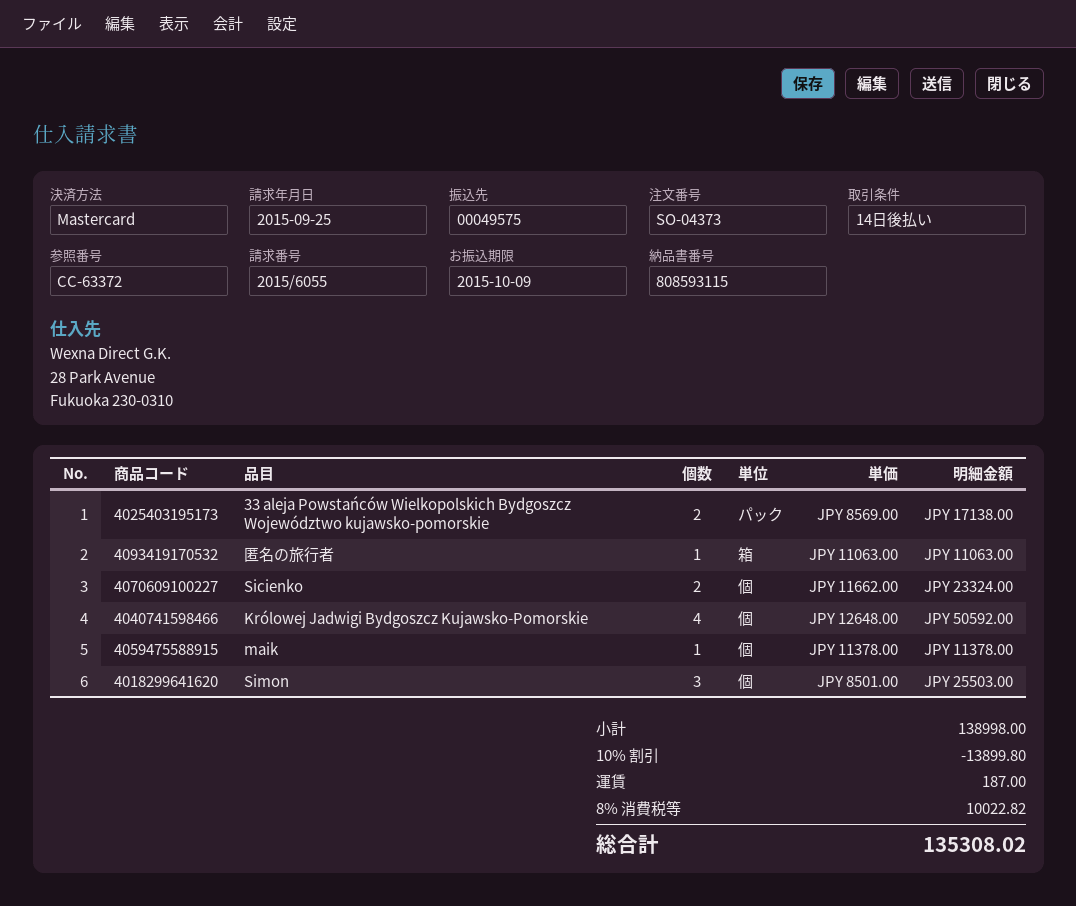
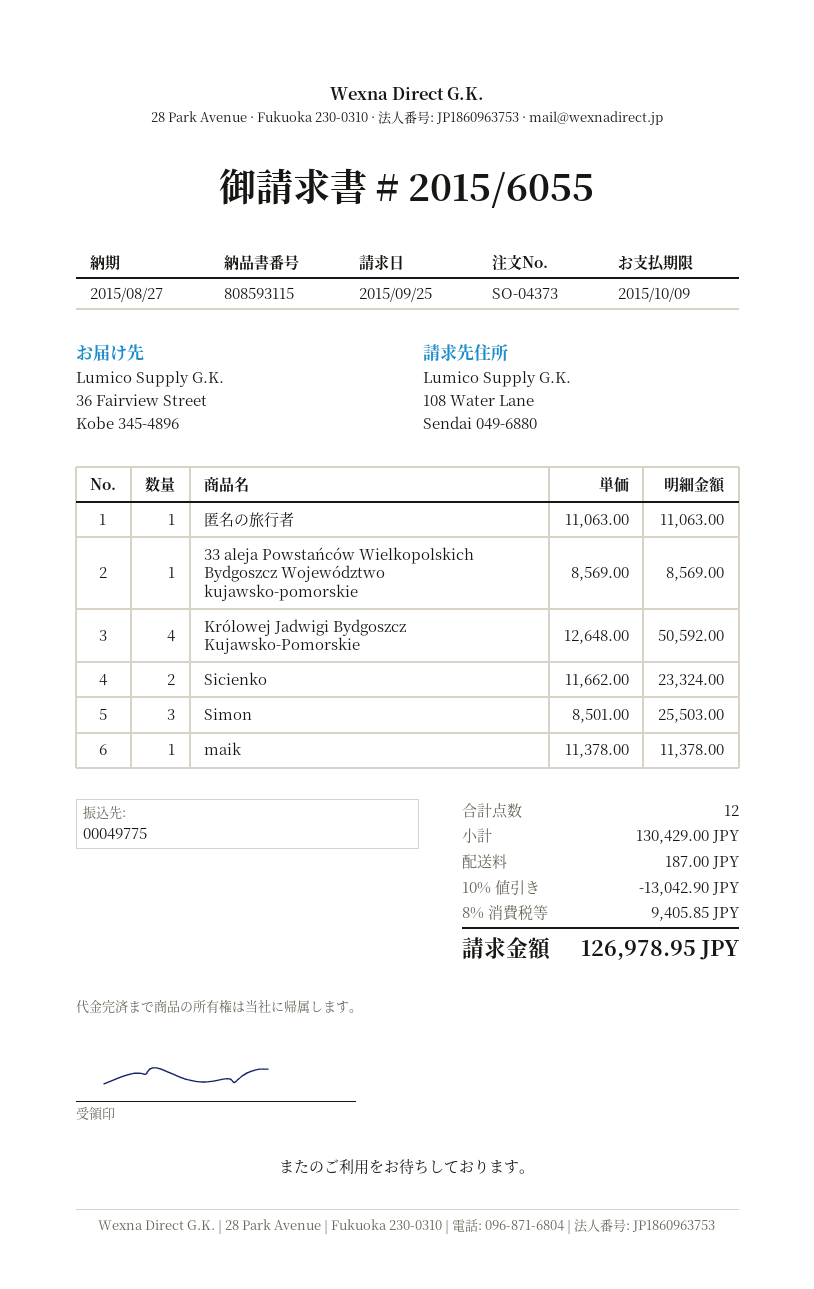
bank account: 00049575 -> 00049775
33 aleja Powstańców Wielkopolskich Bydgoszcz Województwo kujawsko-pomorskie: 2 x 8569.00 = 17138.00 -> 1 x 8569.00 = 8569.00
subtotal: 138998.00 -> 130429.00
discount: 10% = 13899.80 -> 10% = 13042.90
tax: 8% = 10022.82 -> 8% = 9405.85
total: 135308.02 -> 126978.95

